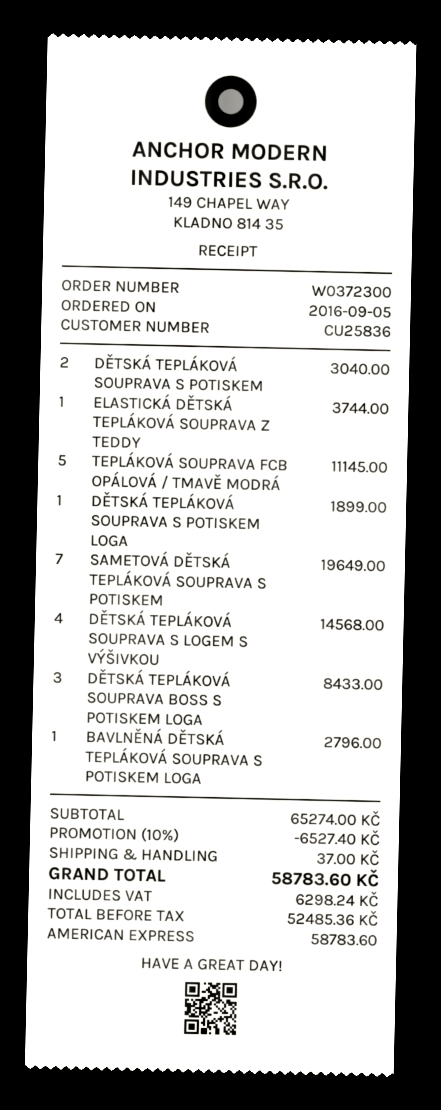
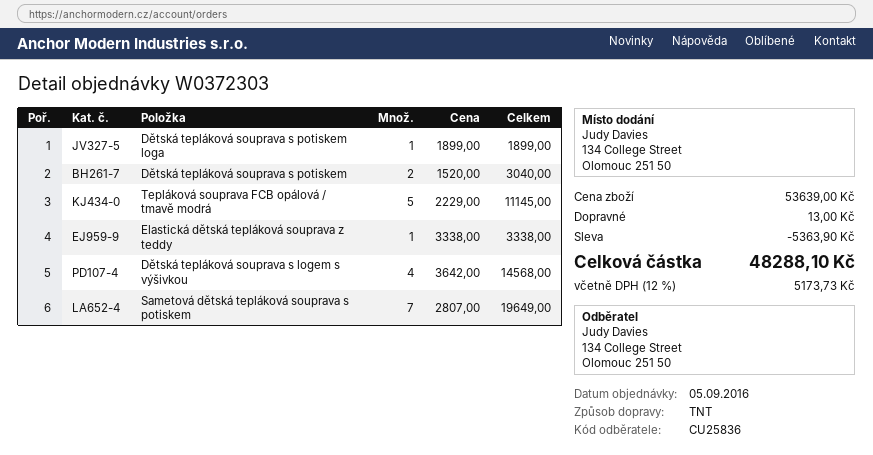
order number: W0372300 -> W0372303
ELASTICKÁ DĚTSKÁ TEPLÁKOVÁ SOUPRAVA Z TEDDY: 1 for 3744.00 -> 1 for 3338.00
DĚTSKÁ TEPLÁKOVÁ SOUPRAVA BOSS S POTISKEM LOGA: 3 for 8433.00 -> none
BAVLNĚNÁ DĚTSKÁ TEPLÁKOVÁ SOUPRAVA S POTISKEM LOGA: 1 for 2796.00 -> none
subtotal: 65274.00 -> 53639.00
discount: 6527.40 -> 5363.90
shipping: 37.00 -> 13.00
tax: 6298.24 -> 5173.73
total: 58783.60 -> 48288.10

